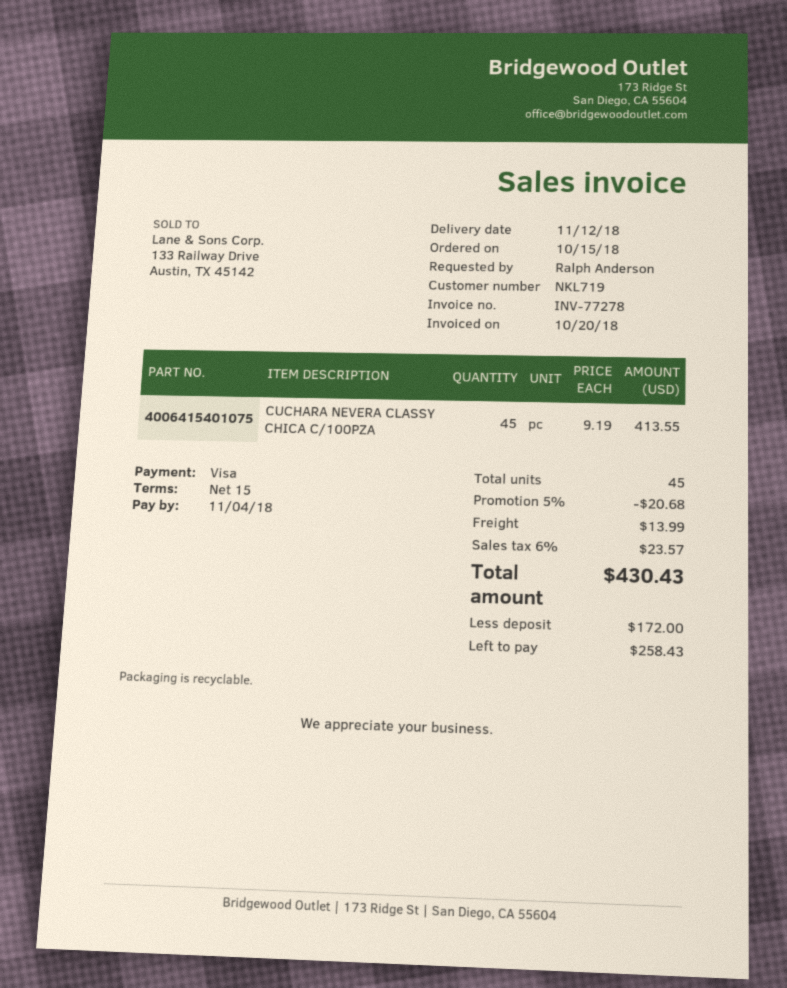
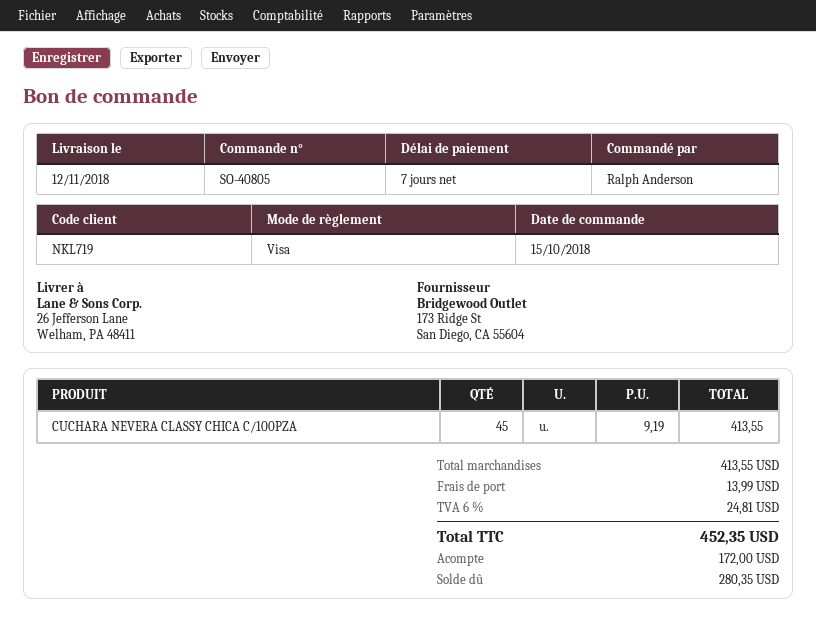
payment terms: 15 days -> 7 days
discount: 5% = 20.68 -> none
tax: 6% = 23.57 -> 6% = 24.81
total: 430.43 -> 452.35
balance: 258.43 -> 280.35

